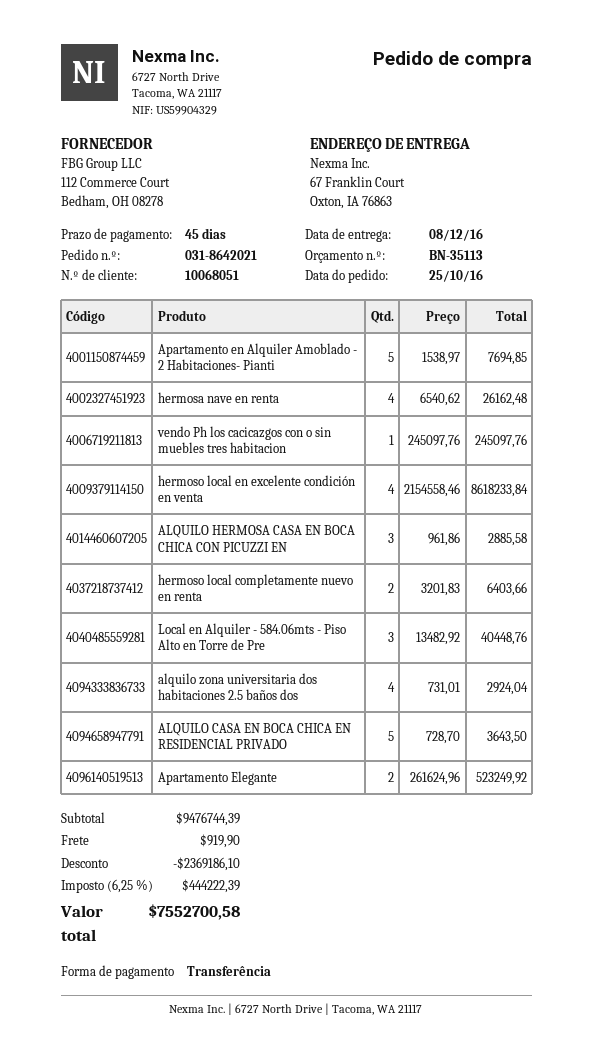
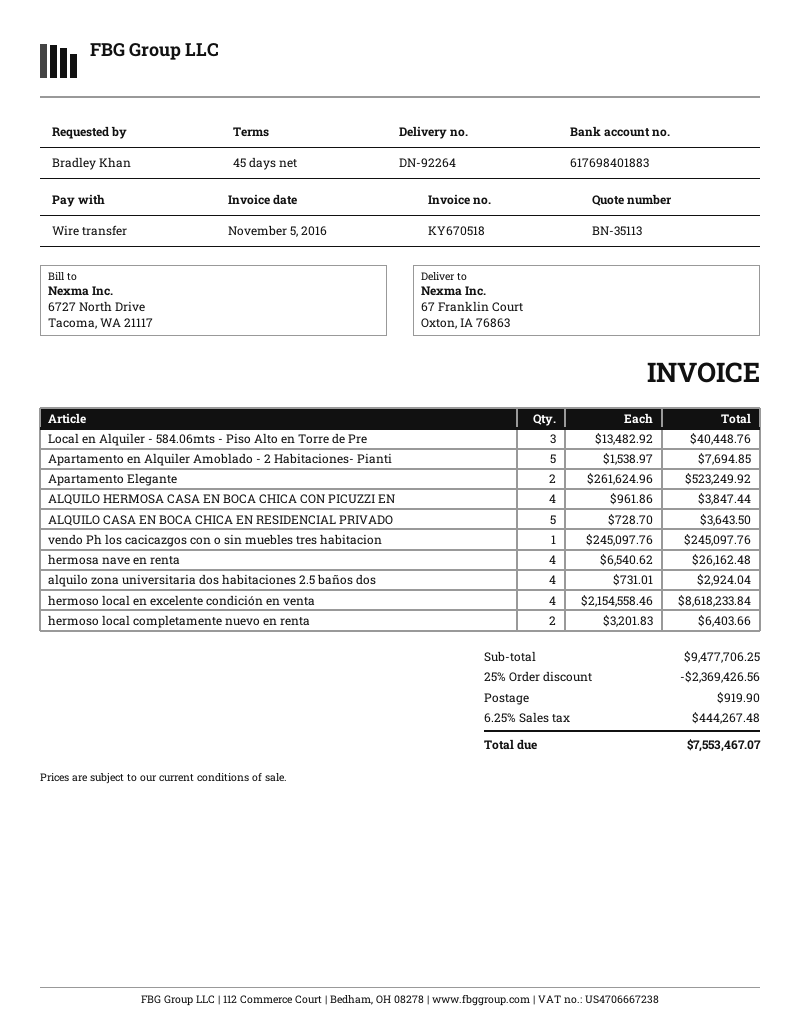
ALQUILO HERMOSA CASA EN BOCA CHICA CON PICUZZI EN: 3 x 961.86 = 2885.58 -> 4 x 961.86 = 3847.44
subtotal: 9476744.39 -> 9477706.25
discount: 2369186.10 -> 2369426.56
tax: 6.25% = 444222.39 -> 6.25% = 444267.48
total: 7552700.58 -> 7553467.07

